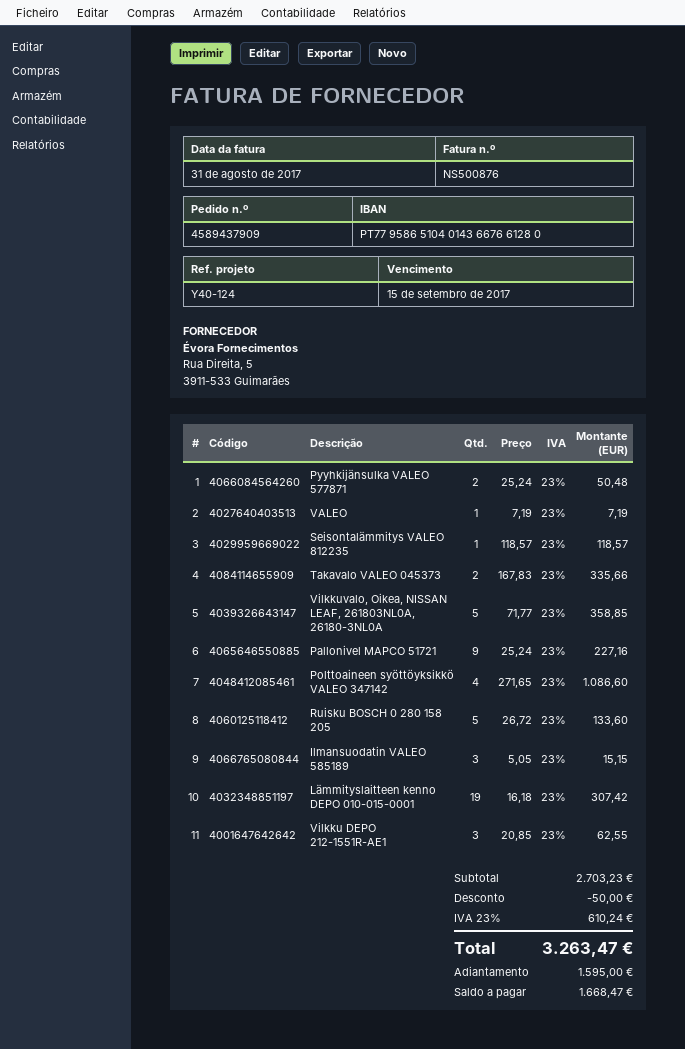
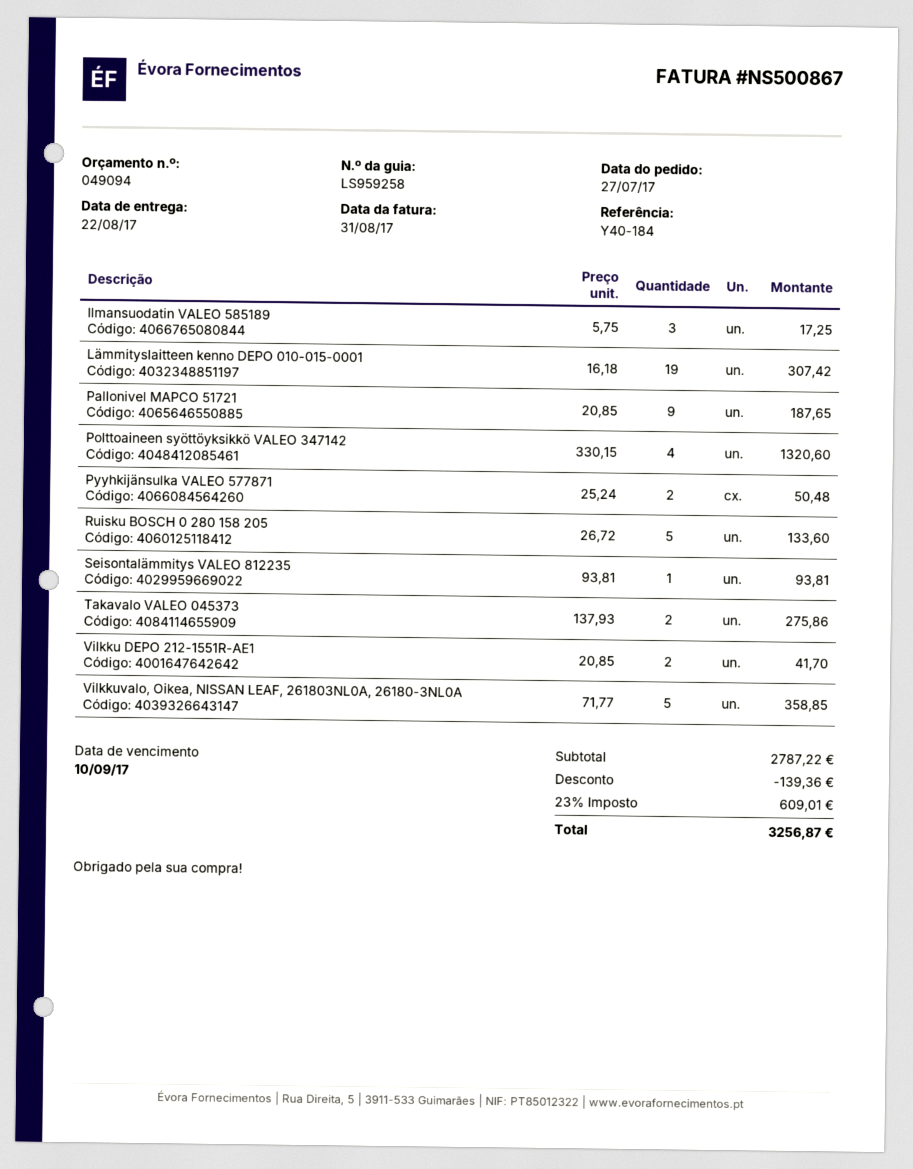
invoice number: NS500876 -> NS500867
due date: 2017-09-15 -> 2017-09-10
reference: Y40-124 -> Y40-184
VALEO: 1 x 7.19 = 7.19 -> none
Seisontalämmitys VALEO 812235: 1 x 118.57 = 118.57 -> 1 x 93.81 = 93.81
Takavalo VALEO 045373: 2 x 167.83 = 335.66 -> 2 x 137.93 = 275.86
Pallonivel MAPCO 51721: 9 x 25.24 = 227.16 -> 9 x 20.85 = 187.65
Polttoaineen syöttöyksikkö VALEO 347142: 4 x 271.65 = 1086.60 -> 4 x 330.15 = 1320.60
Ilmansuodatin VALEO 585189: 3 x 5.05 = 15.15 -> 3 x 5.75 = 17.25
Vilkku DEPO 212-1551R-AE1: 3 x 20.85 = 62.55 -> 2 x 20.85 = 41.70
subtotal: 2703.23 -> 2787.22
discount: 50.00 -> 139.36
tax: 23% = 610.24 -> 23% = 609.01
total: 3263.47 -> 3256.87

